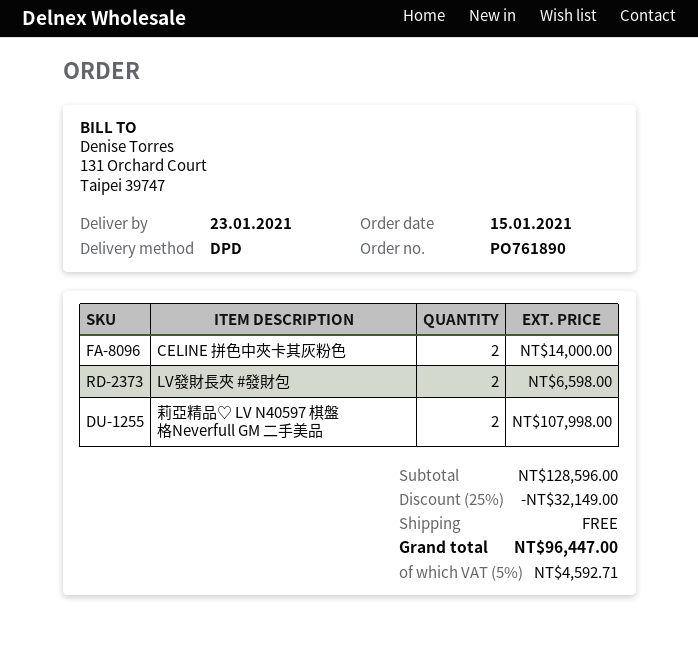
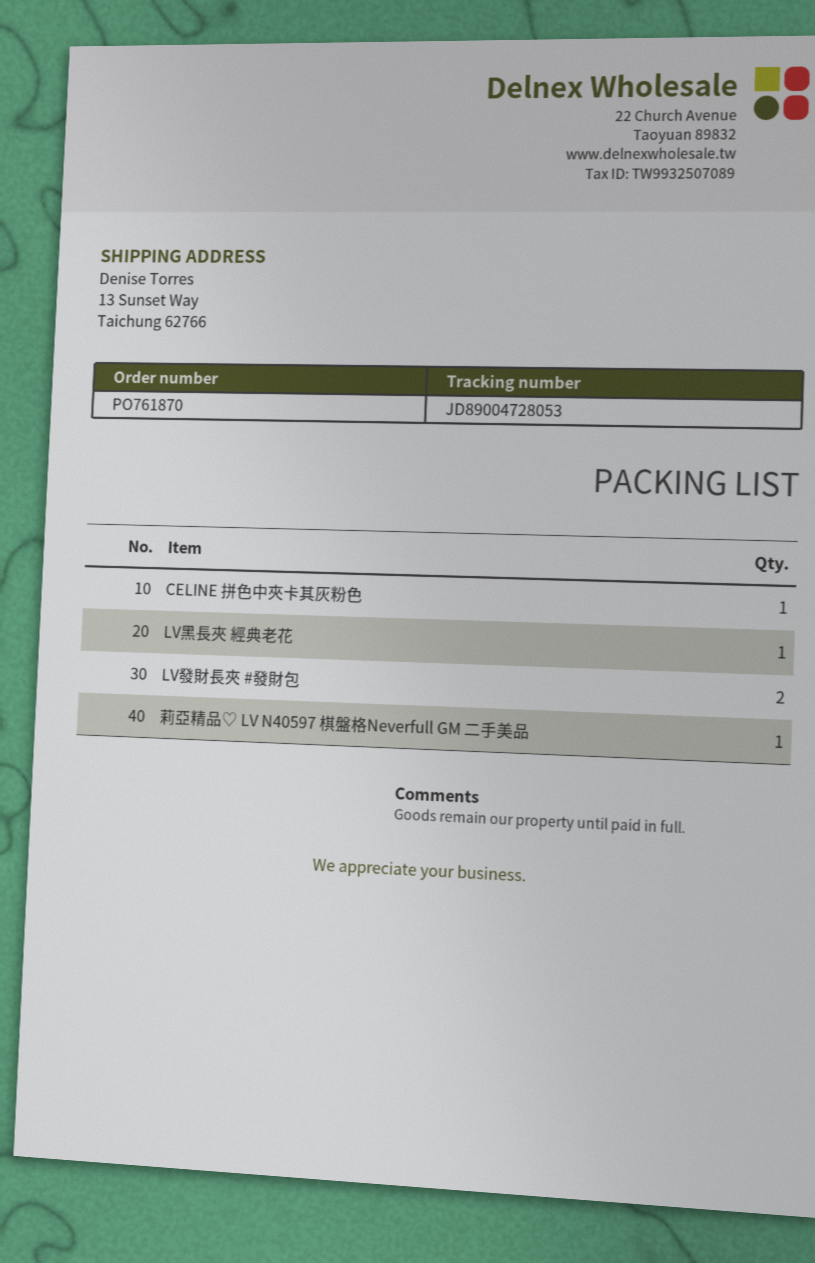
order number: PO761890 -> PO761870
CELINE 拼色中夾卡其灰粉色: 2 -> 1
莉亞精品♡ LV N40597 棋盤格Neverfull GM 二手美品: 2 -> 1
LV黑長夾 經典老花: none -> 1

